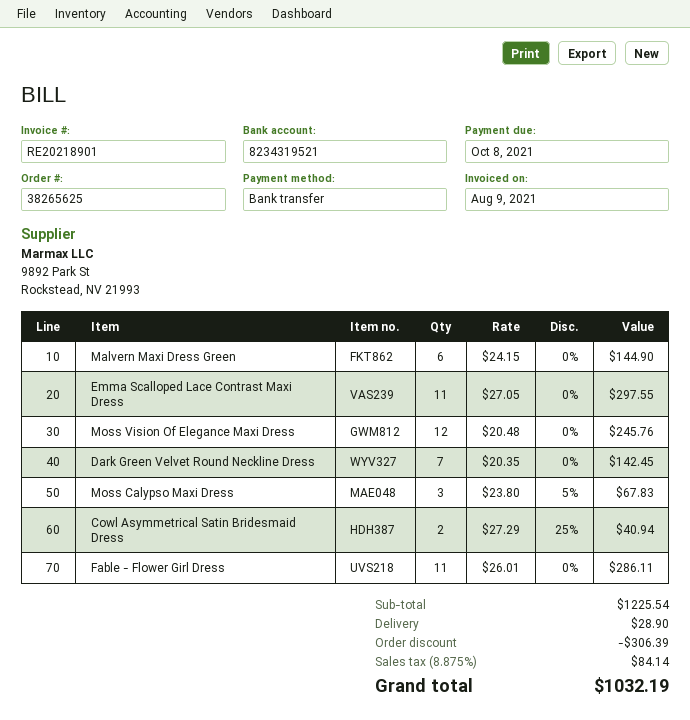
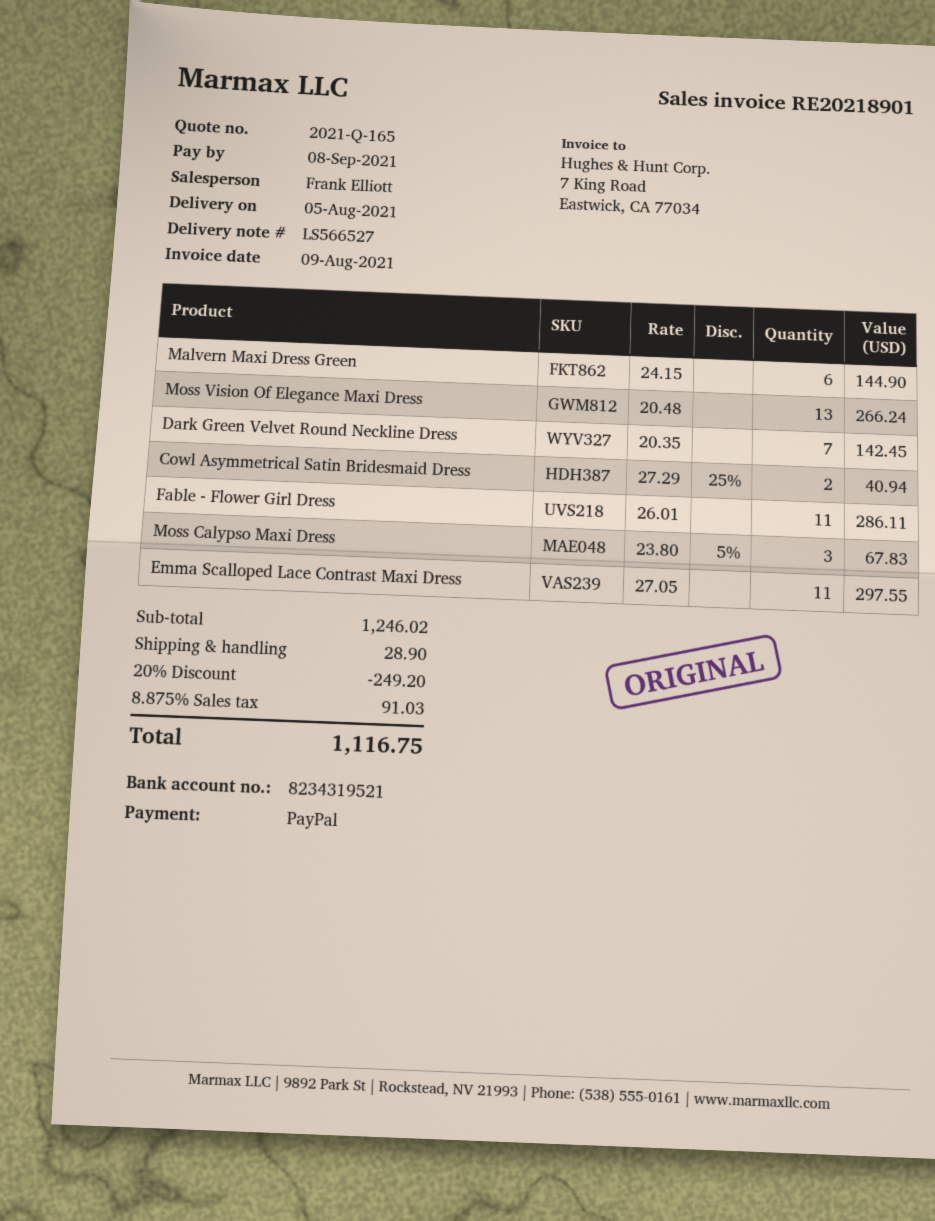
due date: 2021-10-08 -> 2021-09-08
payment method: bank transfer -> PayPal
Moss Vision Of Elegance Maxi Dress: 12 x 20.48 = 245.76 -> 13 x 20.48 = 266.24
subtotal: 1225.54 -> 1246.02
discount: 306.39 -> 249.20
tax: 8.875% = 84.14 -> 8.875% = 91.03
total: 1032.19 -> 1116.75

